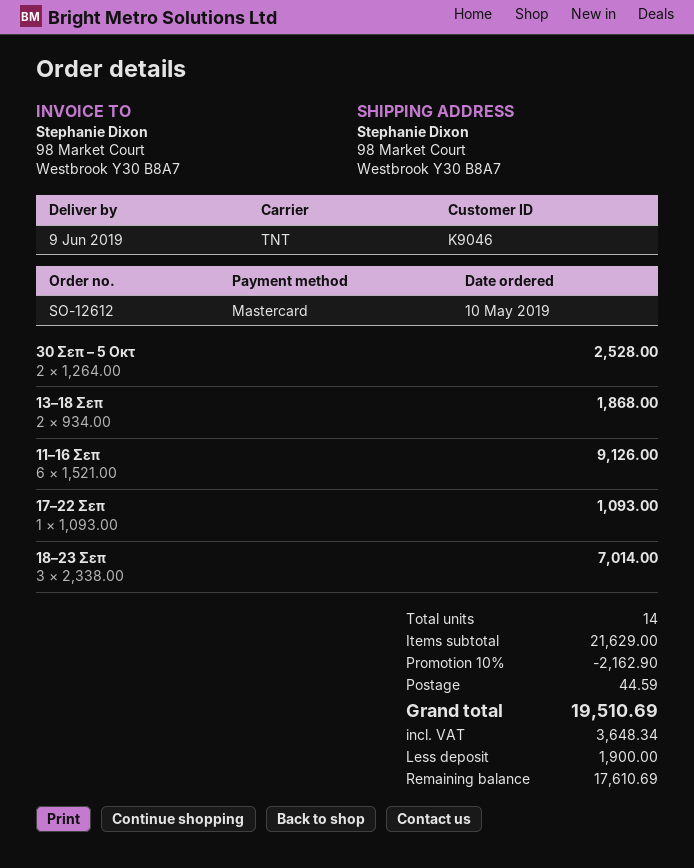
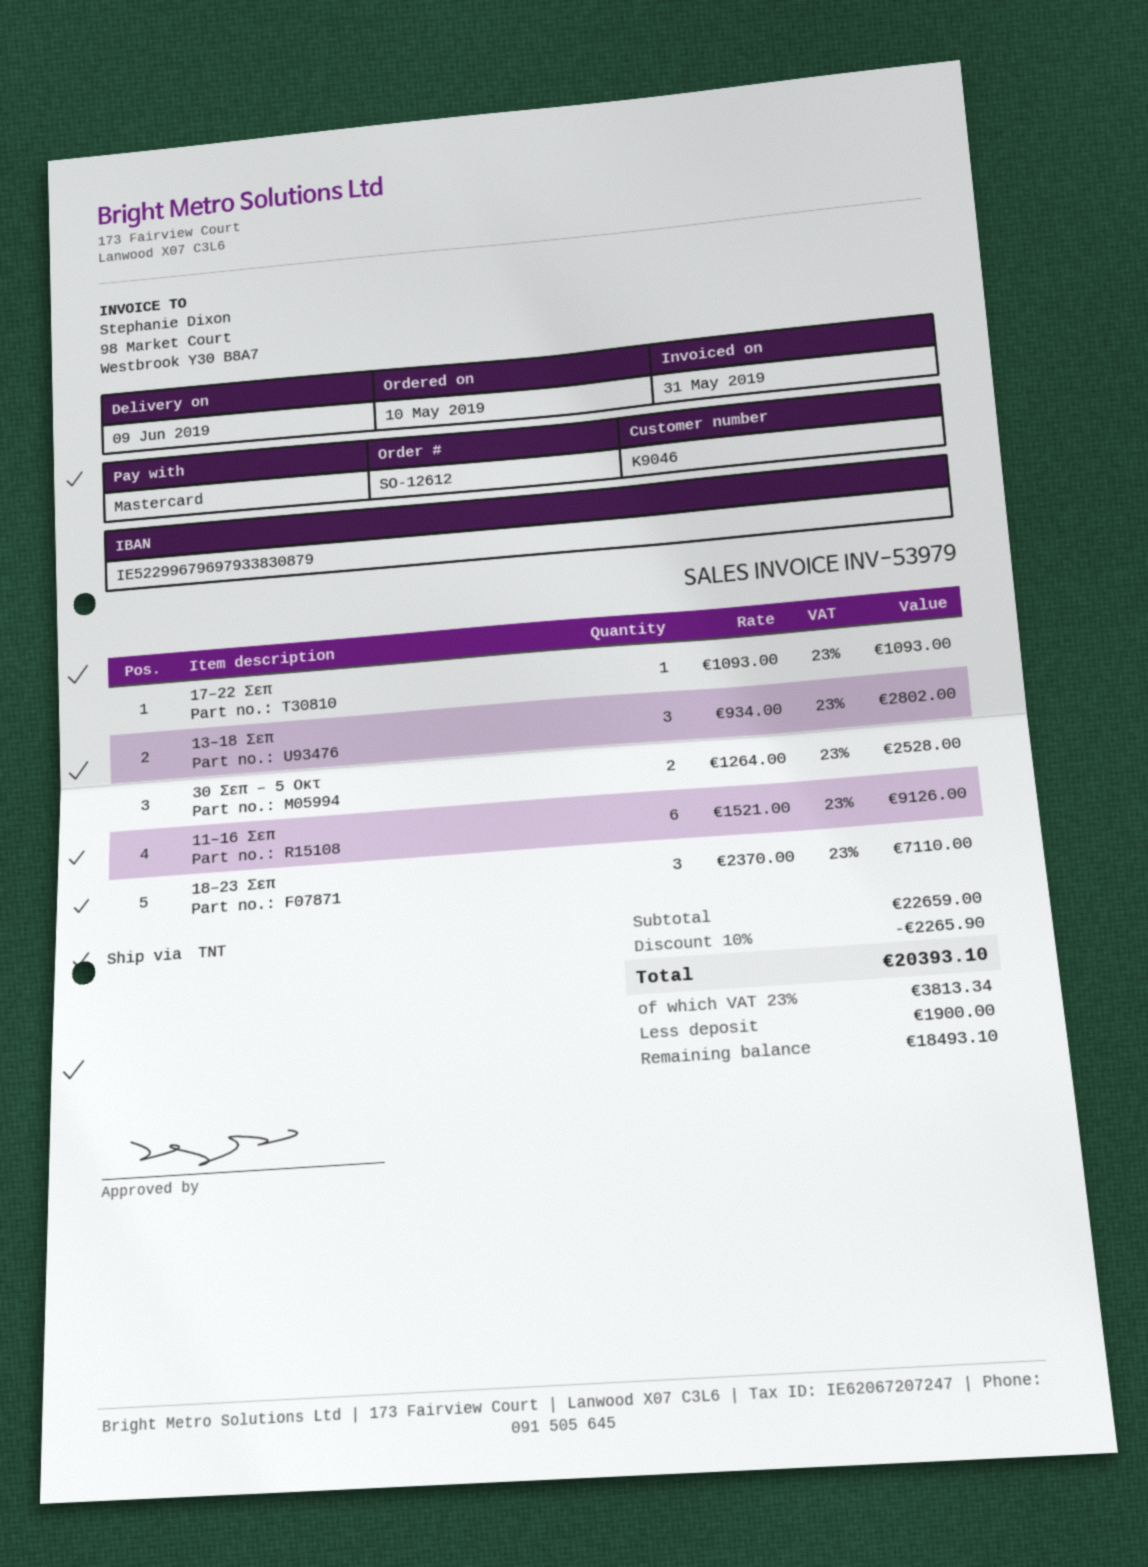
13–18 Σεπ: 2 x 934.00 = 1868.00 -> 3 x 934.00 = 2802.00
18–23 Σεπ: 3 x 2338.00 = 7014.00 -> 3 x 2370.00 = 7110.00
subtotal: 21629.00 -> 22659.00
discount: 10% = 2162.90 -> 10% = 2265.90
shipping: 44.59 -> none
tax: 3648.34 -> 3813.34
total: 19510.69 -> 20393.10
balance: 17610.69 -> 18493.10

